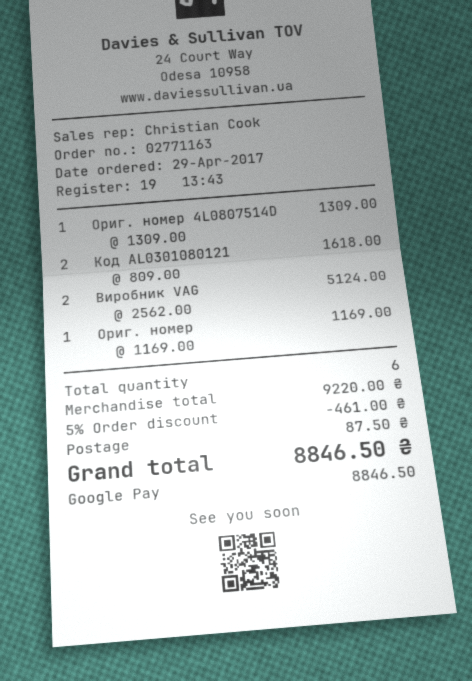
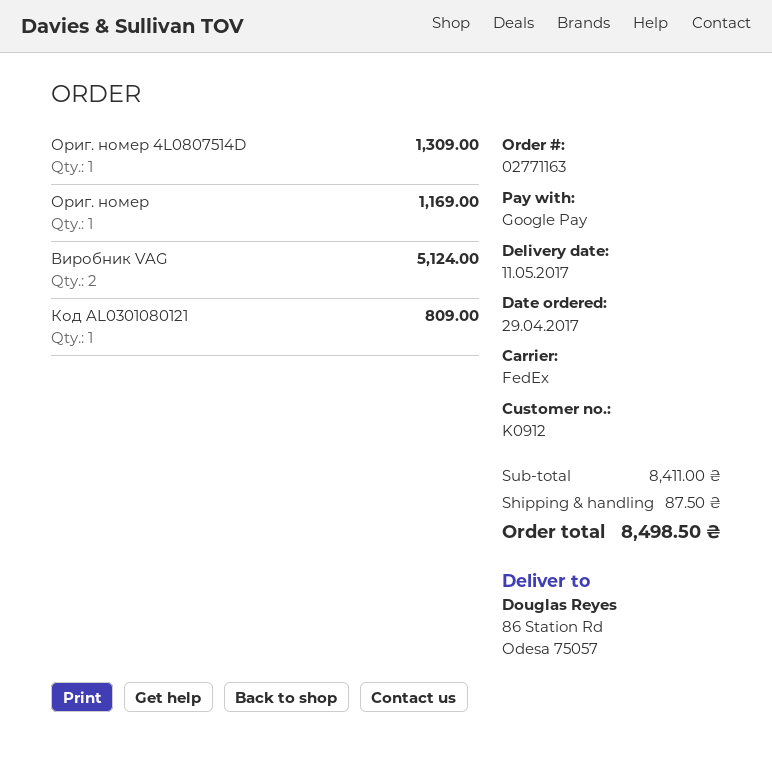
Код AL0301080121: 2 for 1618.00 -> 1 for 809.00
subtotal: 9220.00 -> 8411.00
discount: 5% = 461.00 -> none
total: 8846.50 -> 8498.50

